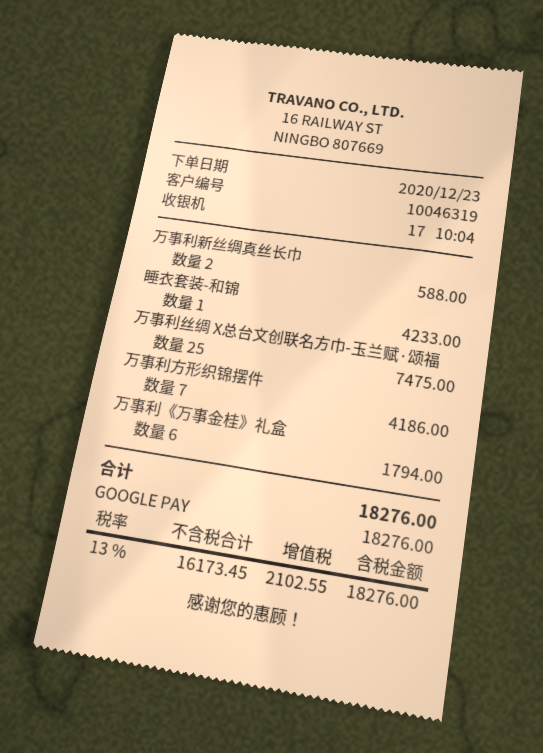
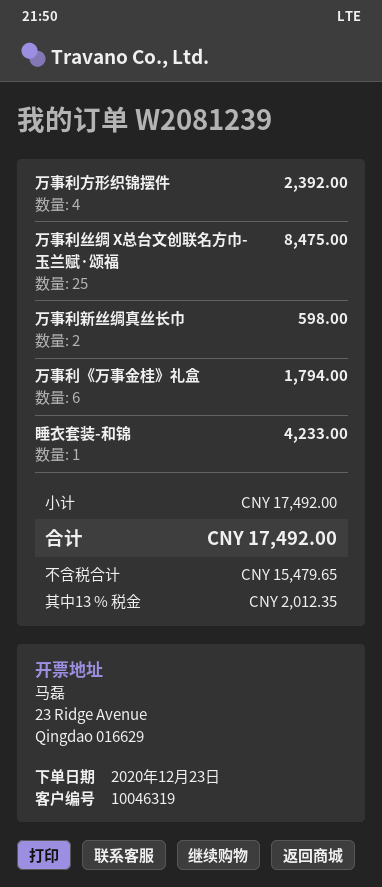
万事利新丝绸真丝长巾: 2 for 588.00 -> 2 for 598.00
万事利丝绸 X总台文创联名方巾-玉兰赋·颂福: 25 for 7475.00 -> 25 for 8475.00
万事利方形织锦摆件: 7 for 4186.00 -> 4 for 2392.00
net: 16173.45 -> 15479.65
tax: 13% = 2102.55 -> 13% = 2012.35
total: 18276.00 -> 17492.00

